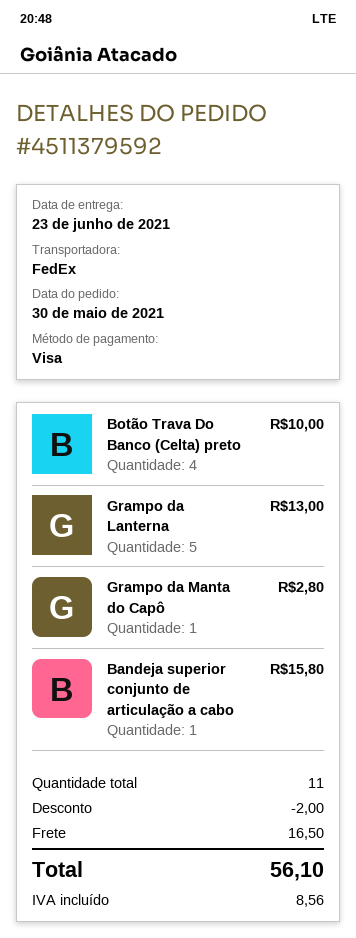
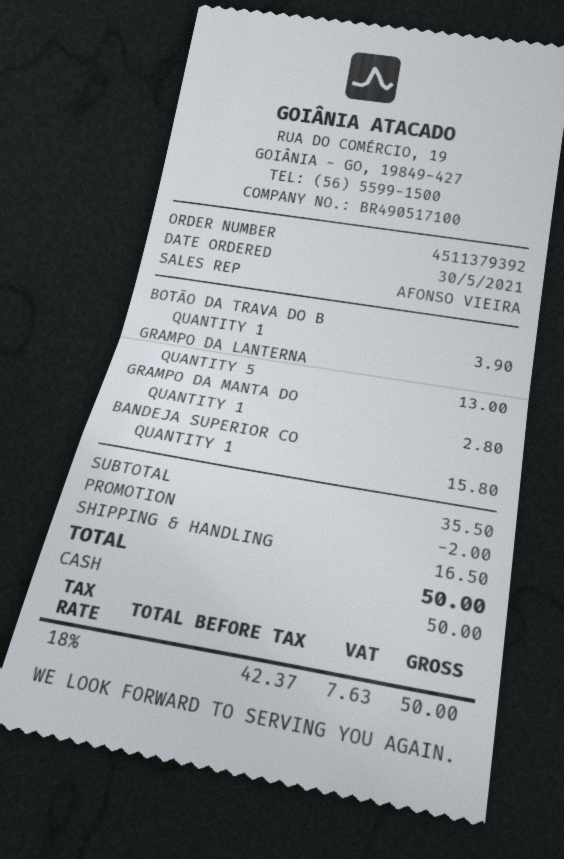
order number: 4511379592 -> 4511379392
payment method: Visa -> cash
Botão Trava Do Banco (Celta) preto: 4 for 10.00 -> none
BOTÃO DA TRAVA DO B: none -> 1 for 3.90
tax: 8.56 -> 7.63
total: 56.10 -> 50.00

